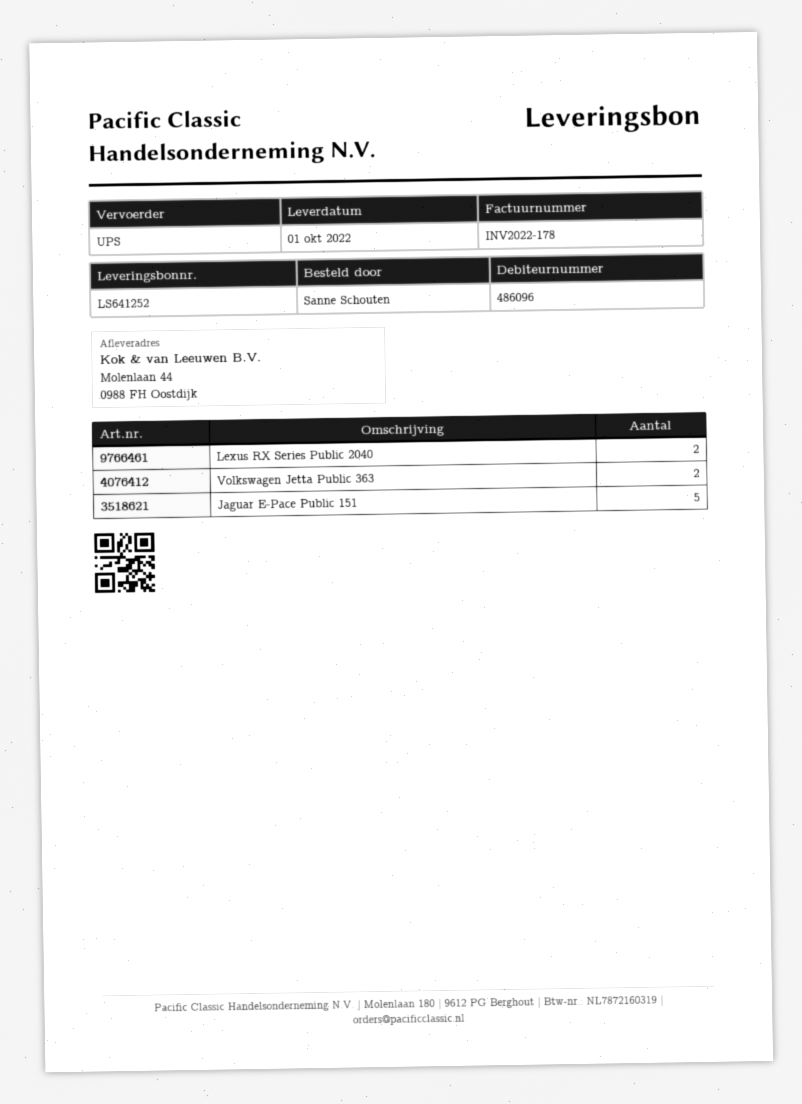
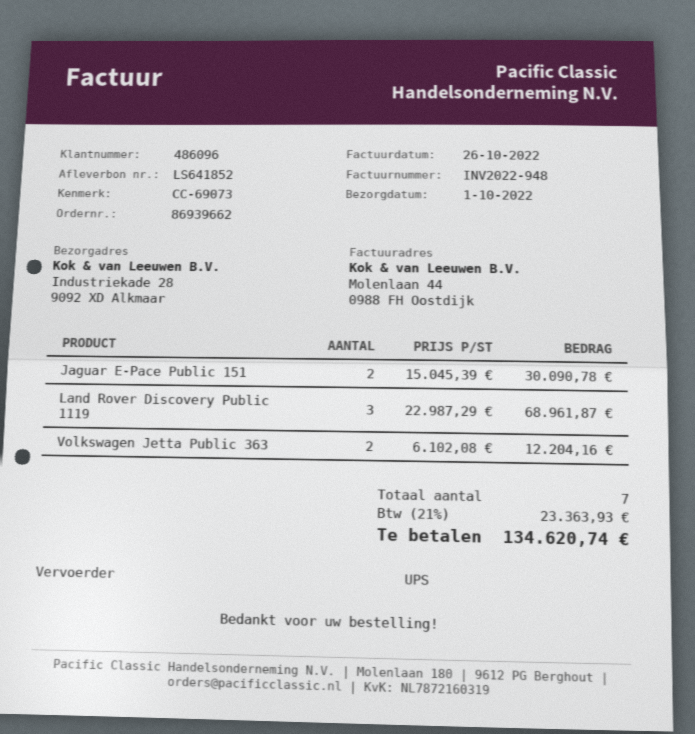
delivery note number: LS641252 -> LS641852
invoice number: INV2022-178 -> INV2022-948
ship to: Molenlaan 44, 0988 FH Oostdijk -> Industriekade 28, 9092 XD Alkmaar
Lexus RX Series Public 2040: 2 -> none
Jaguar E-Pace Public 151: 5 -> 2
Land Rover Discovery Public 1119: none -> 3

